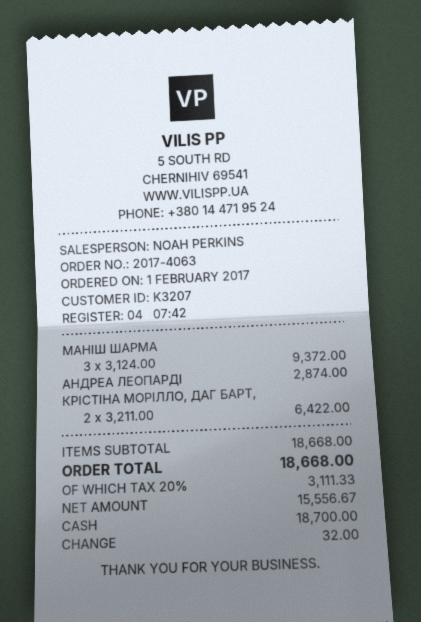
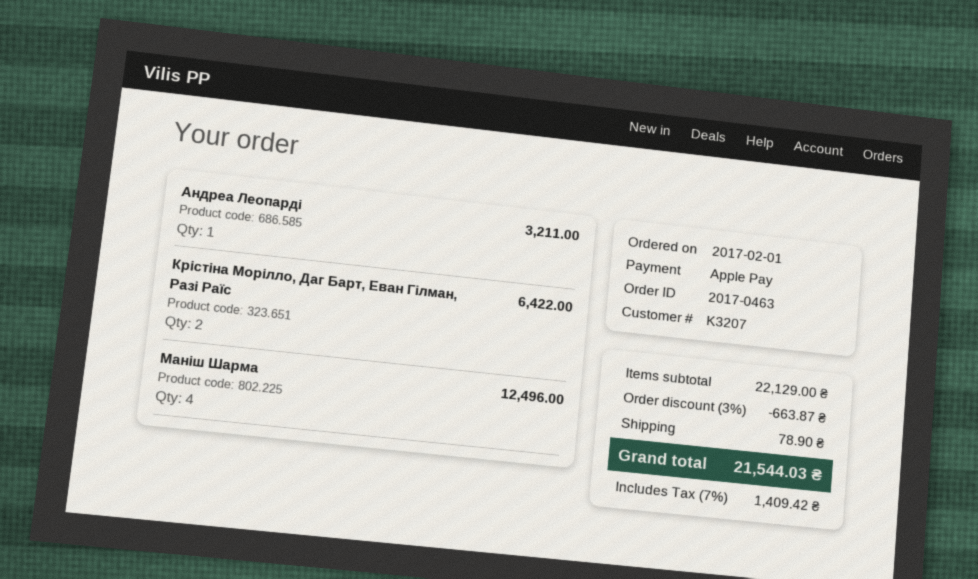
order number: 2017-4063 -> 2017-0463
payment method: cash -> Apple Pay
МАНІШ ШАРМА: 3 for 9372.00 -> 4 for 12496.00
АНДРЕА ЛЕОПАРДІ: 1 for 2874.00 -> 1 for 3211.00
subtotal: 18668.00 -> 22129.00
discount: none -> 3% = 663.87
shipping: none -> 78.90
tax: 20% = 3111.33 -> 7% = 1409.42
total: 18668.00 -> 21544.03

